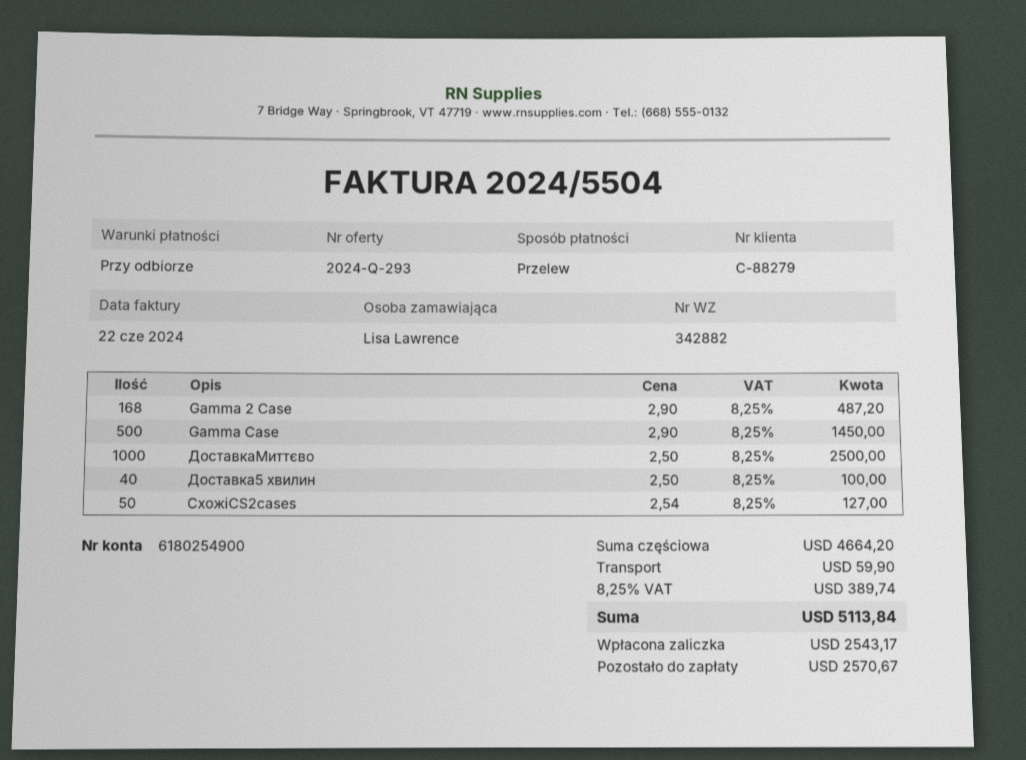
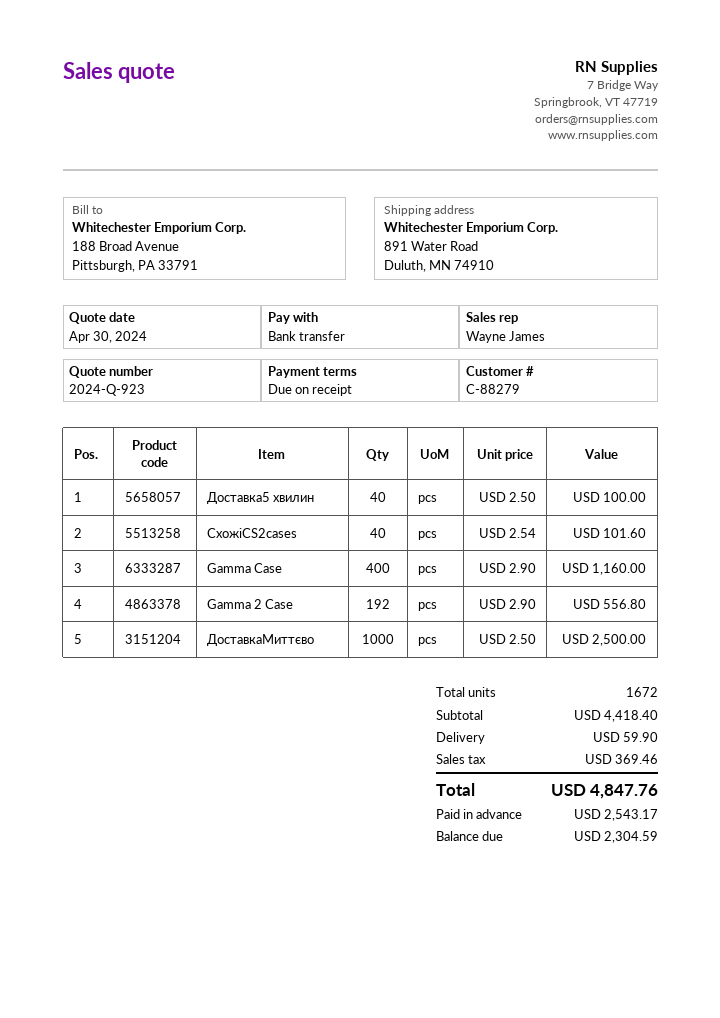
quote number: 2024-Q-293 -> 2024-Q-923
Gamma 2 Case: 168 x 2.90 = 487.20 -> 192 x 2.90 = 556.80
Gamma Case: 500 x 2.90 = 1450.00 -> 400 x 2.90 = 1160.00
СхожіCS2cases: 50 x 2.54 = 127.00 -> 40 x 2.54 = 101.60
subtotal: 4664.20 -> 4418.40
tax: 389.74 -> 369.46
total: 5113.84 -> 4847.76
balance: 2570.67 -> 2304.59

